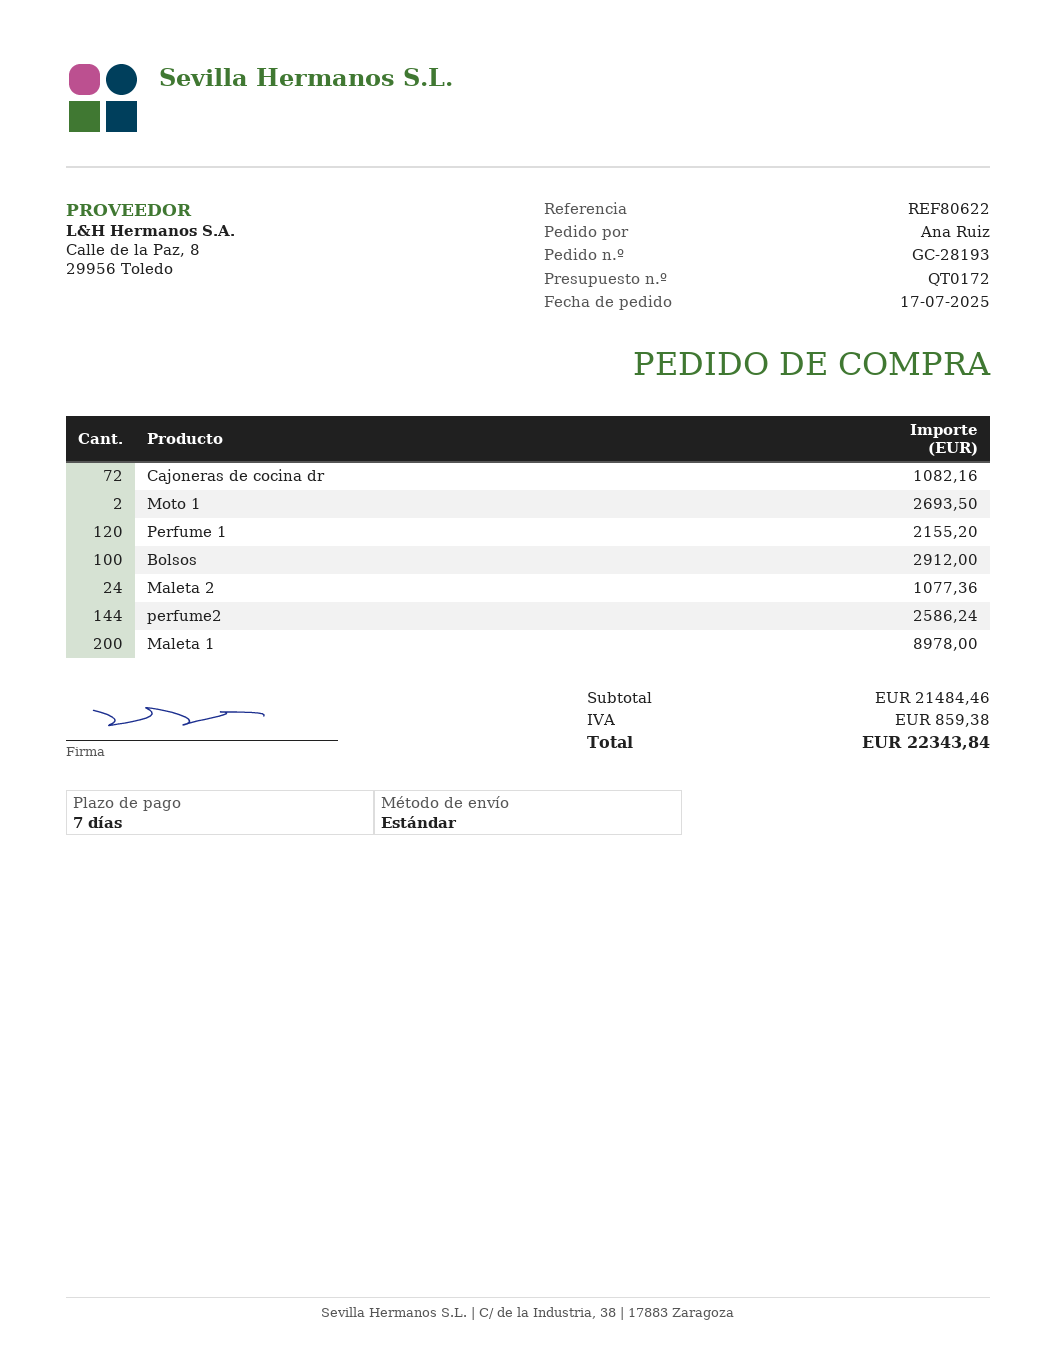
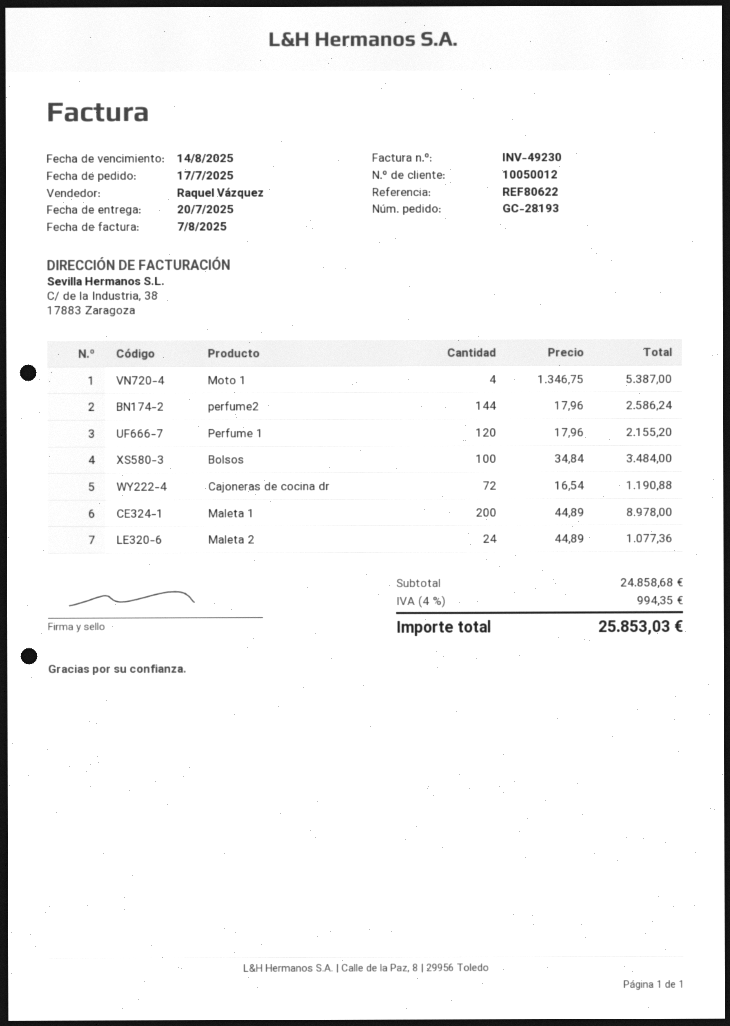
Cajoneras de cocina dr: 72 for 1082.16 -> 72 for 1190.88
Moto 1: 2 for 2693.50 -> 4 for 5387.00
Bolsos: 100 for 2912.00 -> 100 for 3484.00
subtotal: 21484.46 -> 24858.68
tax: 859.38 -> 994.35
total: 22343.84 -> 25853.03

